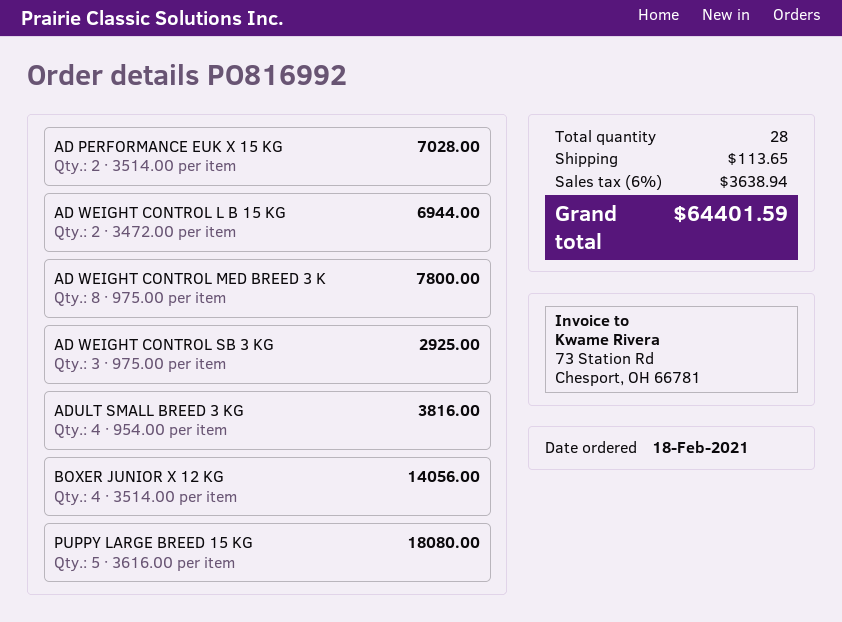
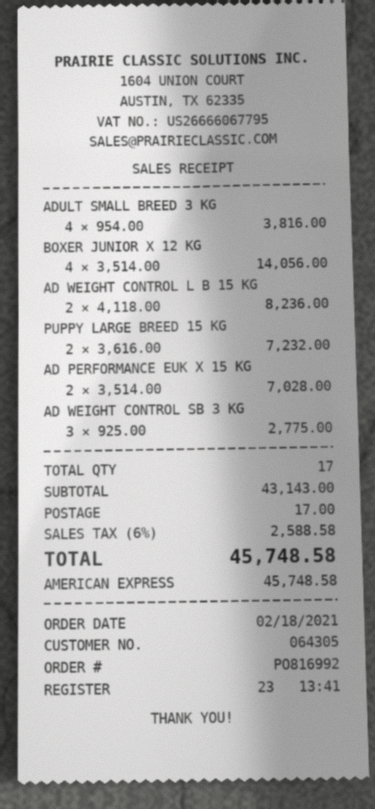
AD WEIGHT CONTROL L B 15 KG: 2 x 3472.00 = 6944.00 -> 2 x 4118.00 = 8236.00
AD WEIGHT CONTROL MED BREED 3 K: 8 x 975.00 = 7800.00 -> none
AD WEIGHT CONTROL SB 3 KG: 3 x 975.00 = 2925.00 -> 3 x 925.00 = 2775.00
PUPPY LARGE BREED 15 KG: 5 x 3616.00 = 18080.00 -> 2 x 3616.00 = 7232.00
total quantity: 28 -> 17
shipping: 113.65 -> 17.00
tax: 6% = 3638.94 -> 6% = 2588.58
total: 64401.59 -> 45748.58

